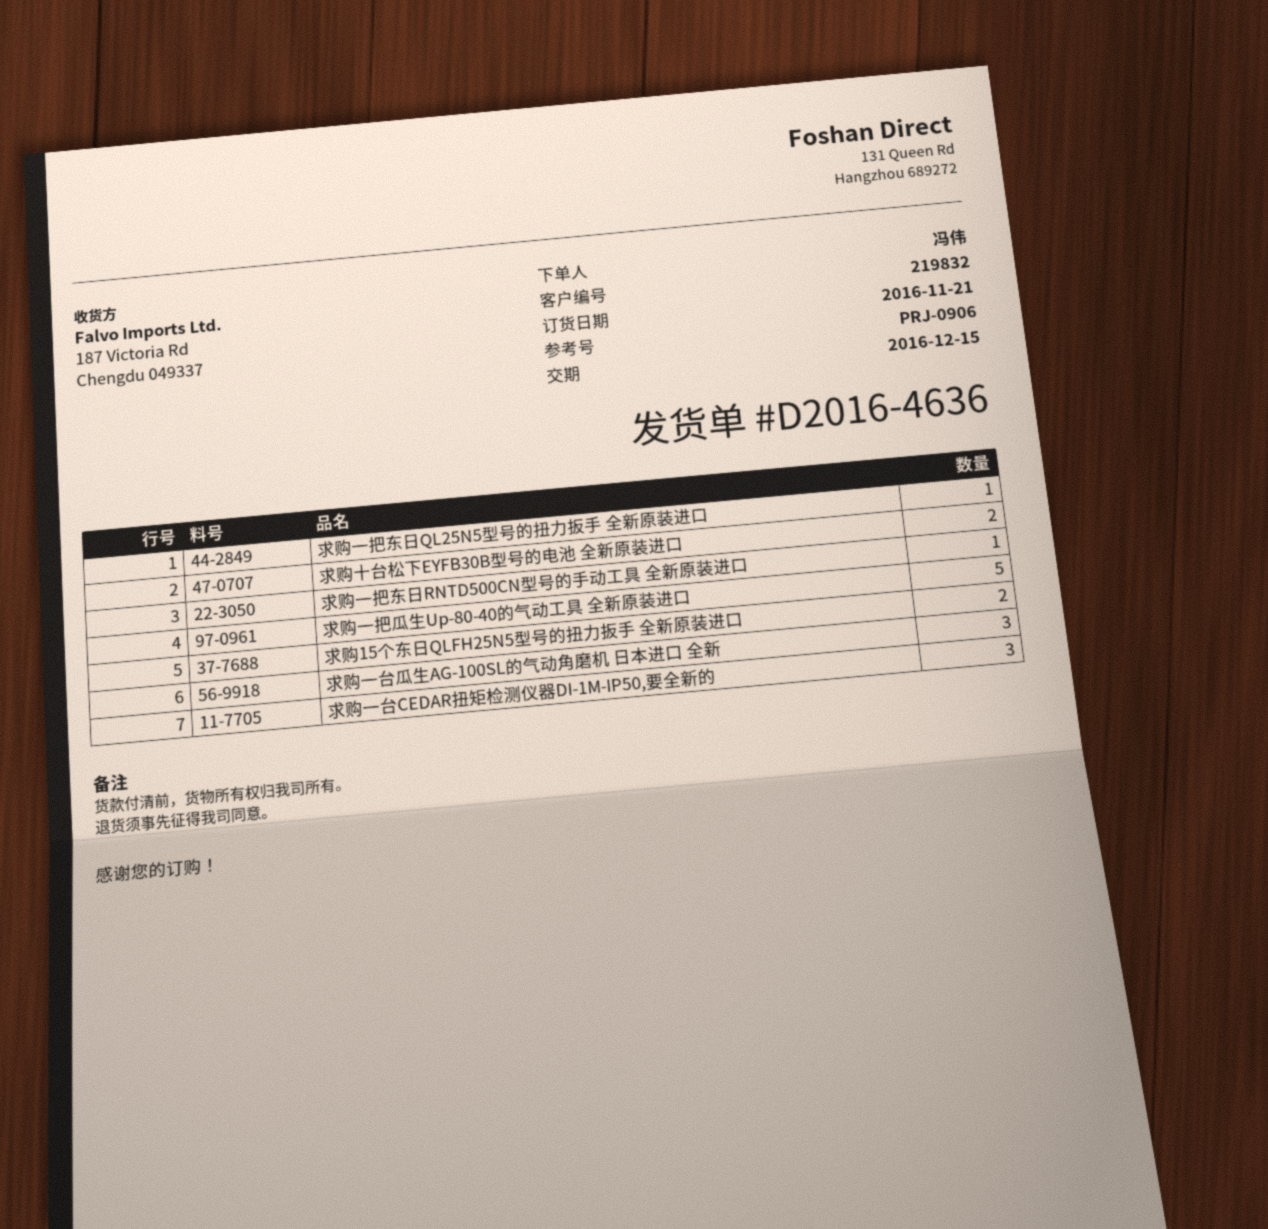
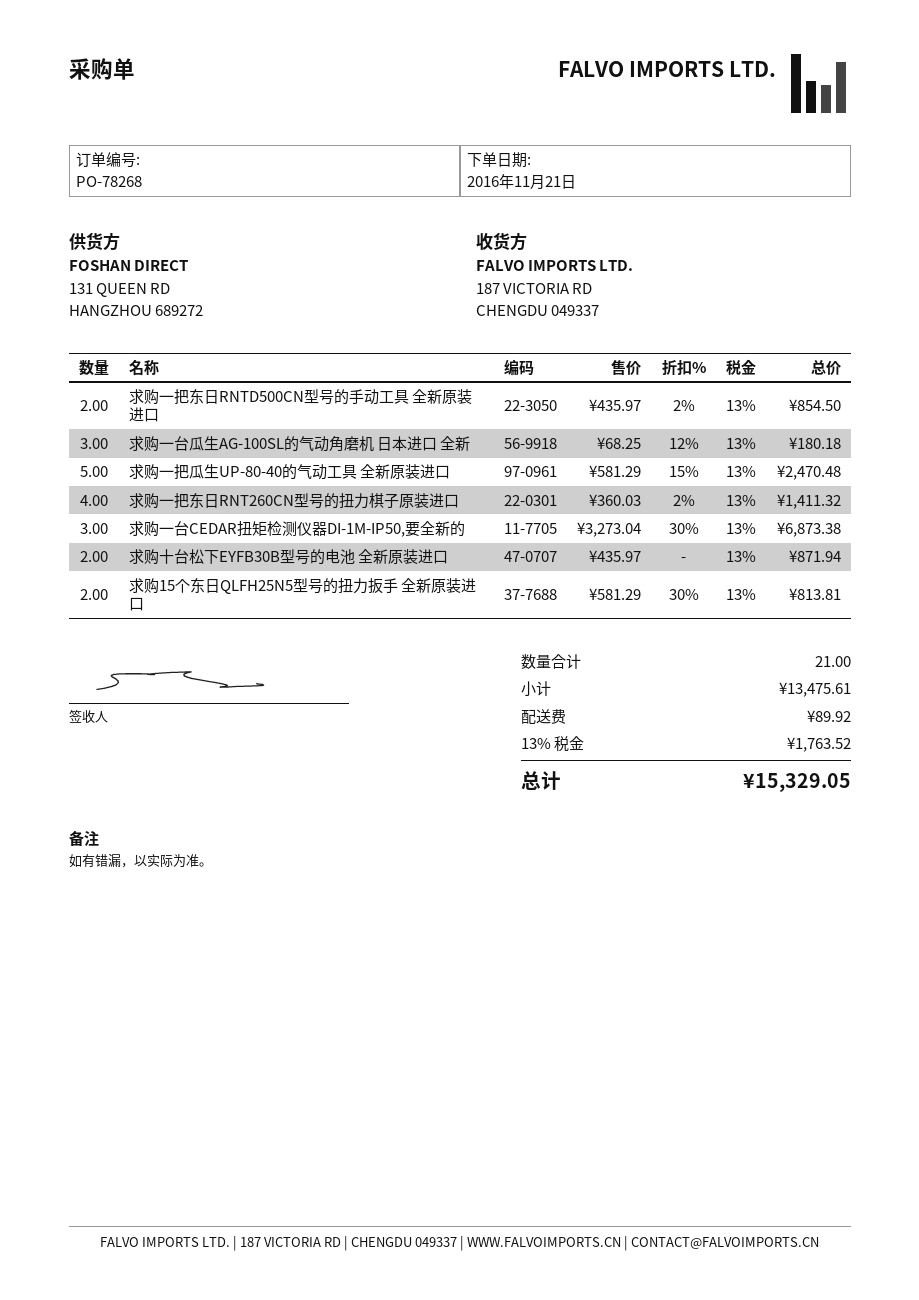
求购一把东日QL25N5型号的扭力扳手 全新原装进口: 1 -> none
求购一把东日RNTD500CN型号的手动工具 全新原装进口: 1 -> 2
求购一把东日RNT260CN型号的扭力棋子原装进口: none -> 4

